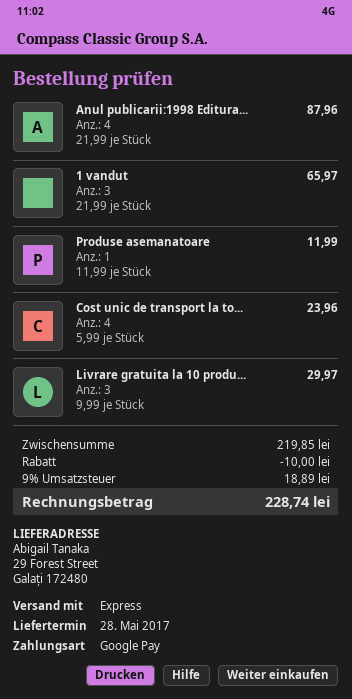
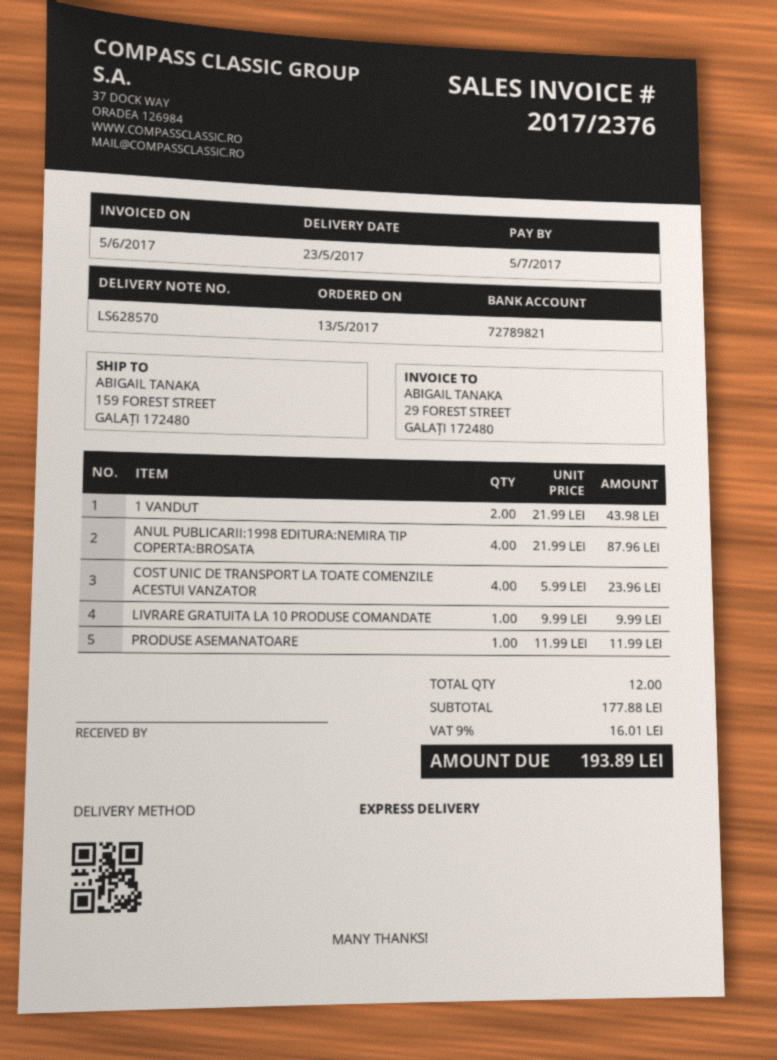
delivery date: 2017-05-28 -> 2017-05-23
ship to: 29 Forest Street, Galați 172480 -> 159 FOREST STREET, GALAȚI 172480
1 vandut: 3 x 21.99 = 65.97 -> 2 x 21.99 = 43.98
Livrare gratuita la 10 produ...: 3 x 9.99 = 29.97 -> 1 x 9.99 = 9.99
subtotal: 219.85 -> 177.88
discount: 10.00 -> none
tax: 9% = 18.89 -> 9% = 16.01
total: 228.74 -> 193.89

